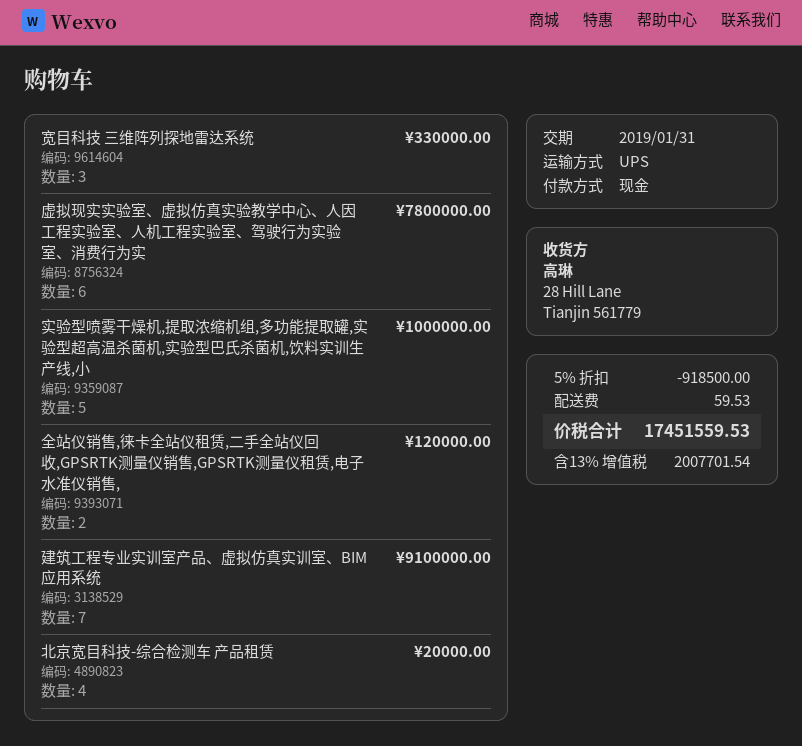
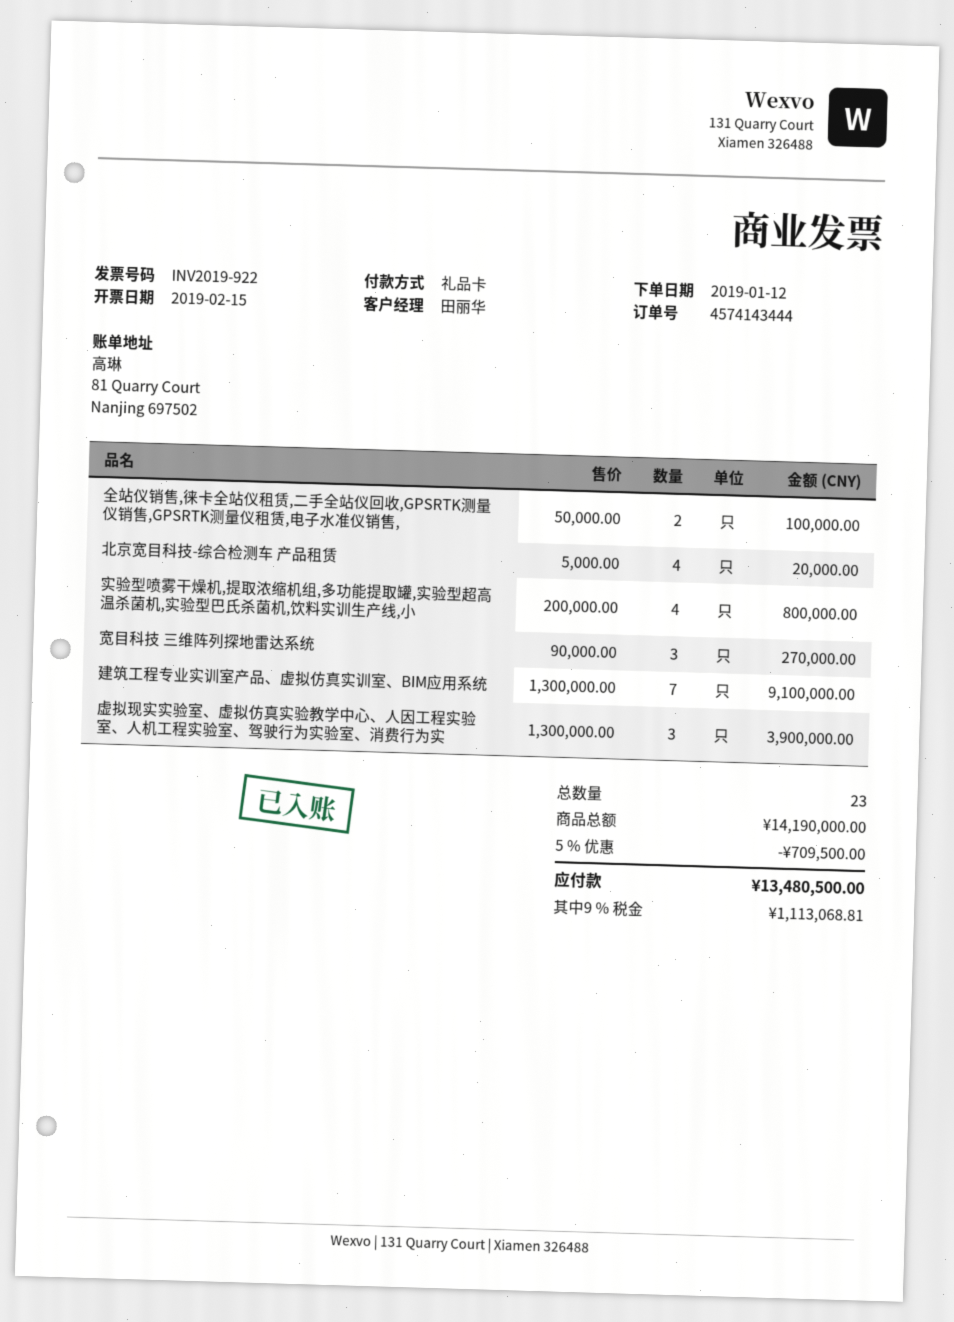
payment method: cash -> gift card
宽目科技 三维阵列探地雷达系统: 3 for 330000.00 -> 3 for 270000.00
虚拟现实实验室、虚拟仿真实验教学中心、人因工程实验室、人机工程实验室、驾驶行为实验室、消费行为实: 6 for 7800000.00 -> 3 for 3900000.00
实验型喷雾干燥机,提取浓缩机组,多功能提取罐,实验型超高温杀菌机,实验型巴氏杀菌机,饮料实训生产线,小: 5 for 1000000.00 -> 4 for 800000.00
全站仪销售,徕卡全站仪租赁,二手全站仪回收,GPSRTK测量仪销售,GPSRTK测量仪租赁,电子水准仪销售,: 2 for 120000.00 -> 2 for 100000.00
discount: 5% = 918500.00 -> 5% = 709500.00
shipping: 59.53 -> none
tax: 13% = 2007701.54 -> 9% = 1113068.81
total: 17451559.53 -> 13480500.00

